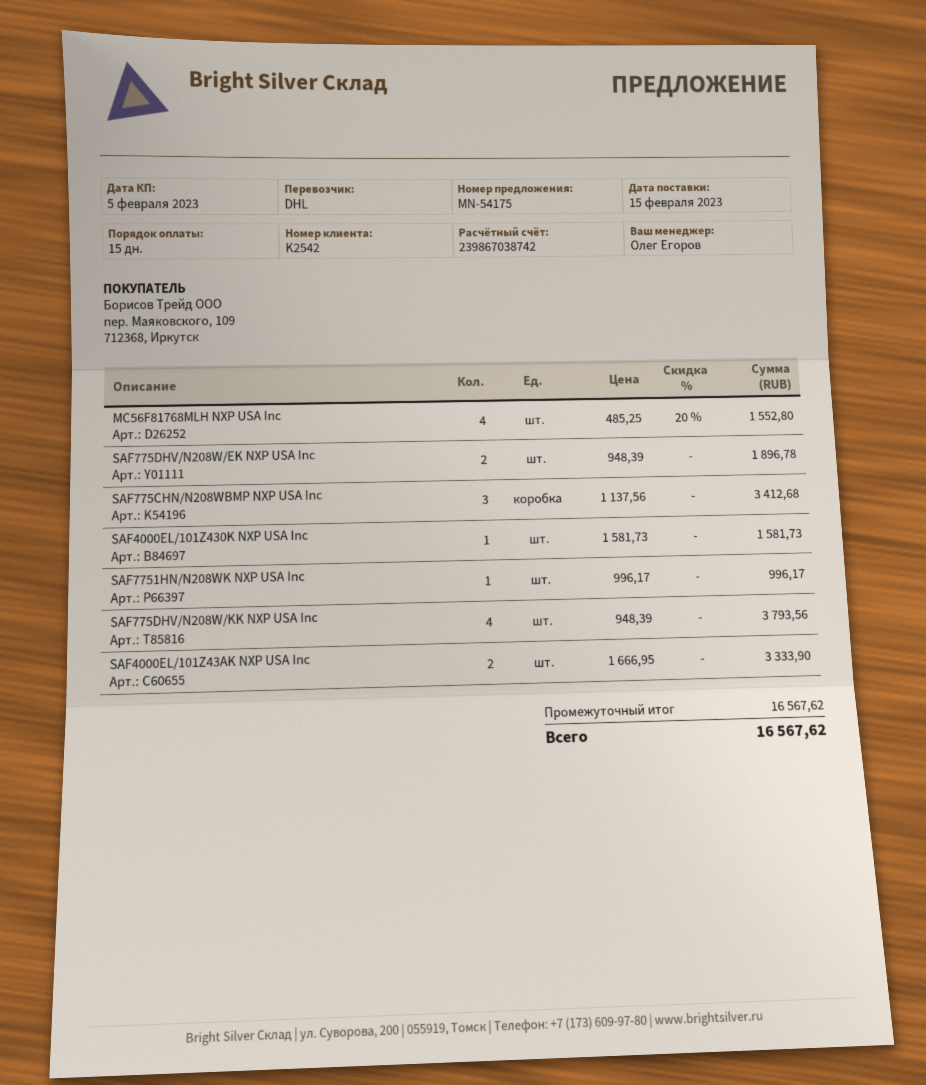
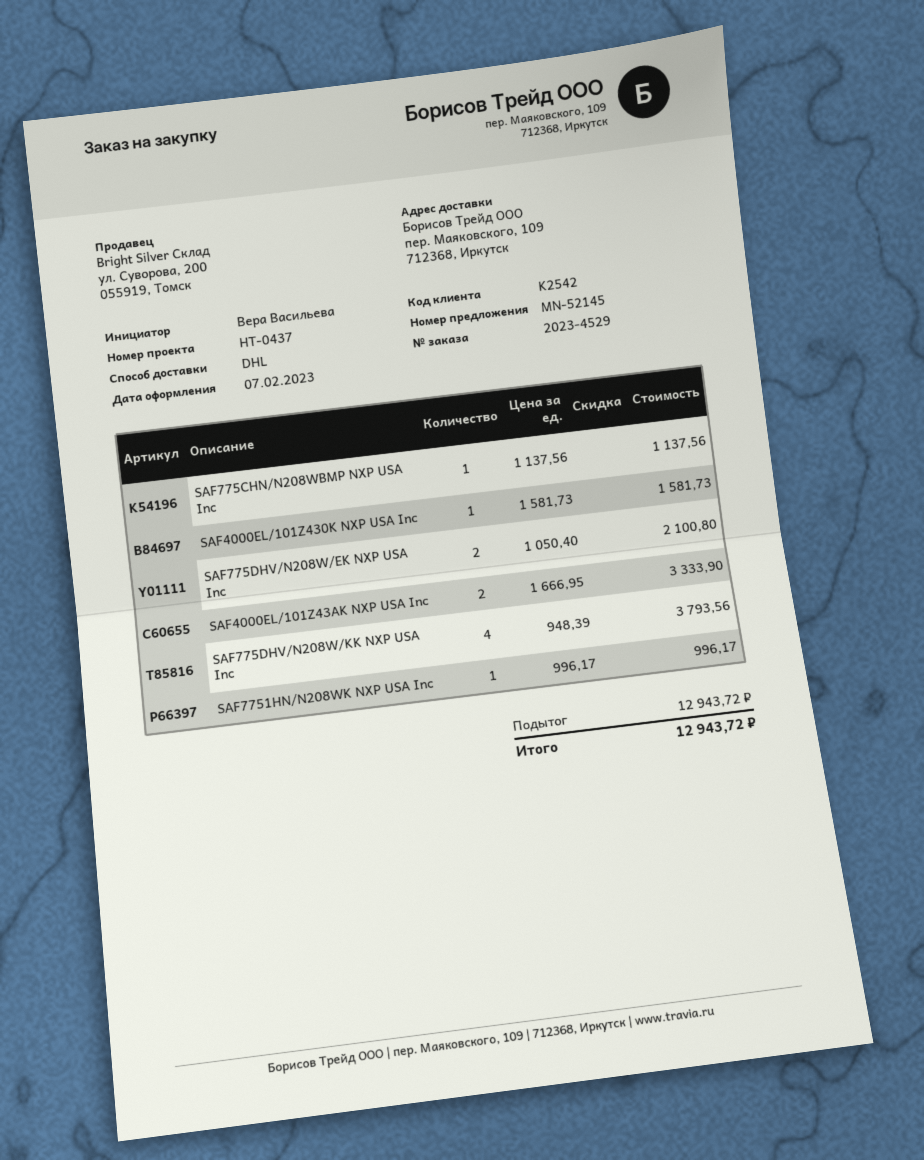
quote number: MN-54175 -> MN-52145
MC56F81768MLH NXP USA Inc: 4 x 485.25 - 20% = 1552.80 -> none
SAF775DHV/N208W/EK NXP USA Inc: 2 x 948.39 = 1896.78 -> 2 x 1050.40 = 2100.80
SAF775CHN/N208WBMP NXP USA Inc: 3 x 1137.56 = 3412.68 -> 1 x 1137.56 = 1137.56
subtotal: 16567.62 -> 12943.72
total: 16567.62 -> 12943.72

